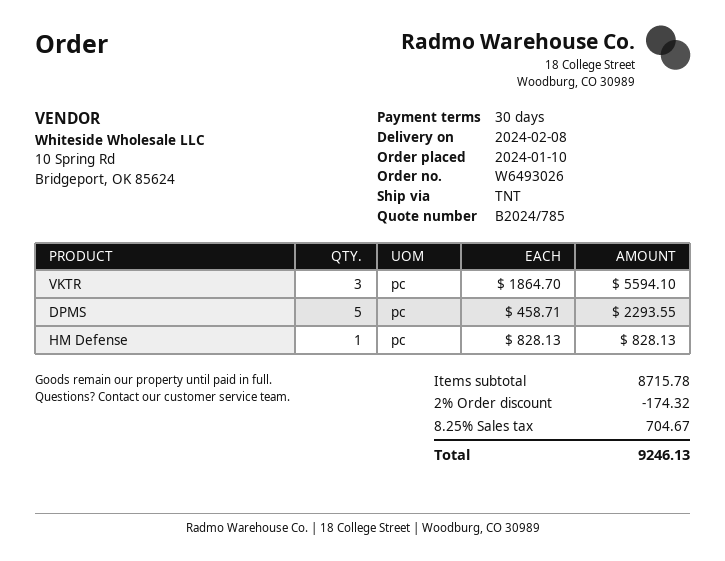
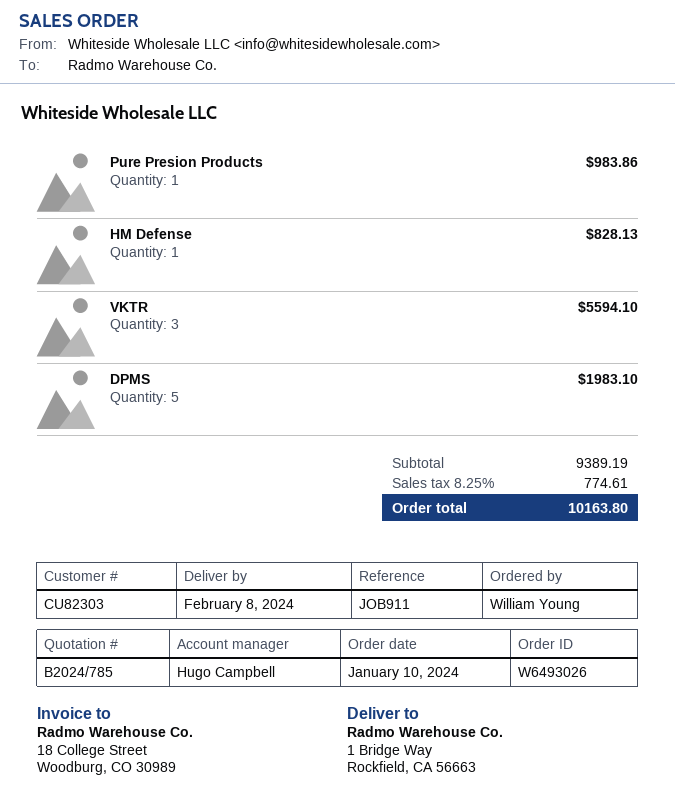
DPMS: 5 for 2293.55 -> 5 for 1983.10
Pure Presion Products: none -> 1 for 983.86
subtotal: 8715.78 -> 9389.19
discount: 2% = 174.32 -> none
tax: 8.25% = 704.67 -> 8.25% = 774.61
total: 9246.13 -> 10163.80

